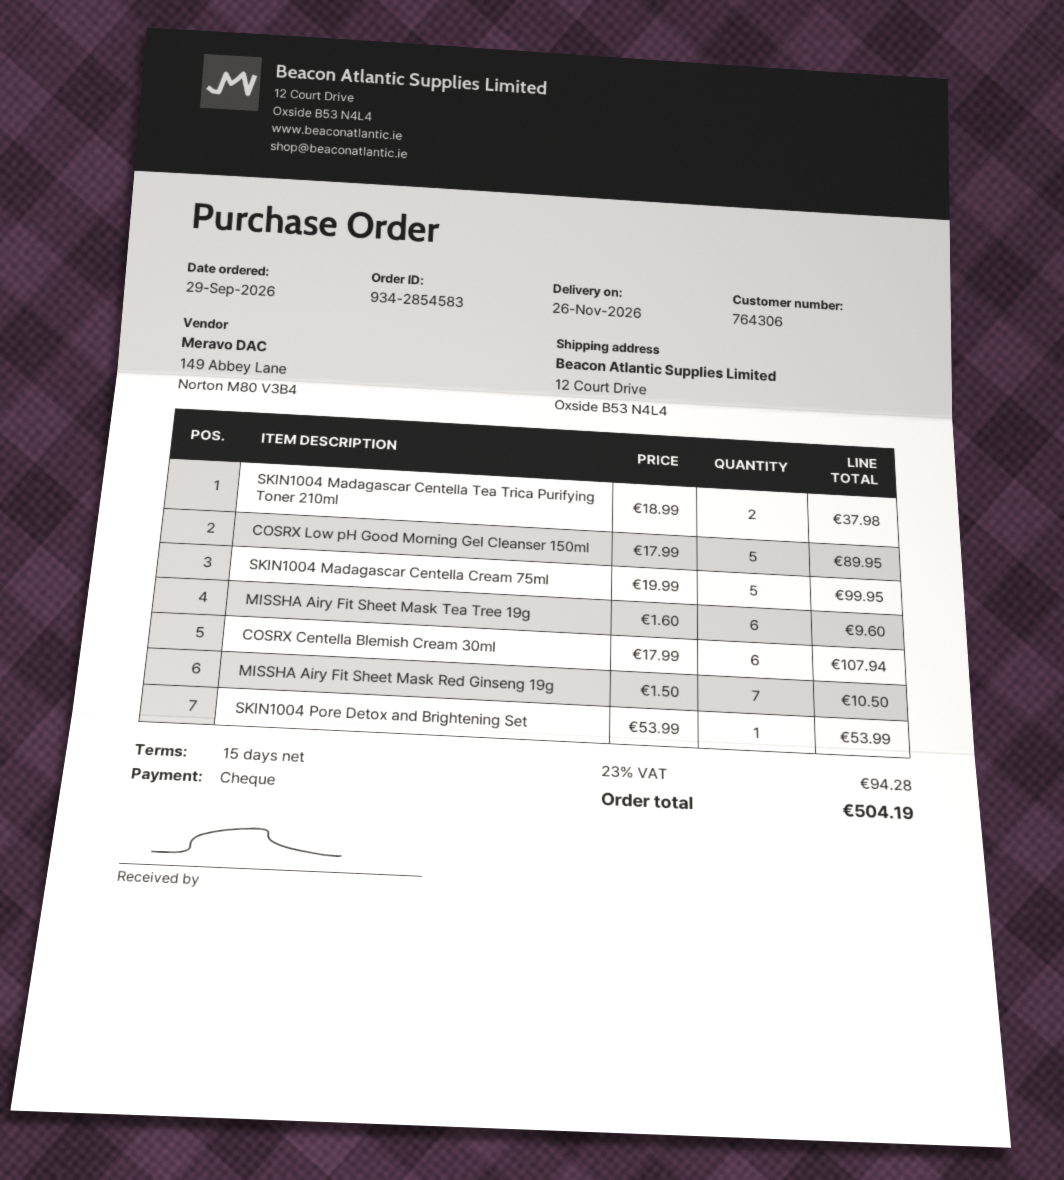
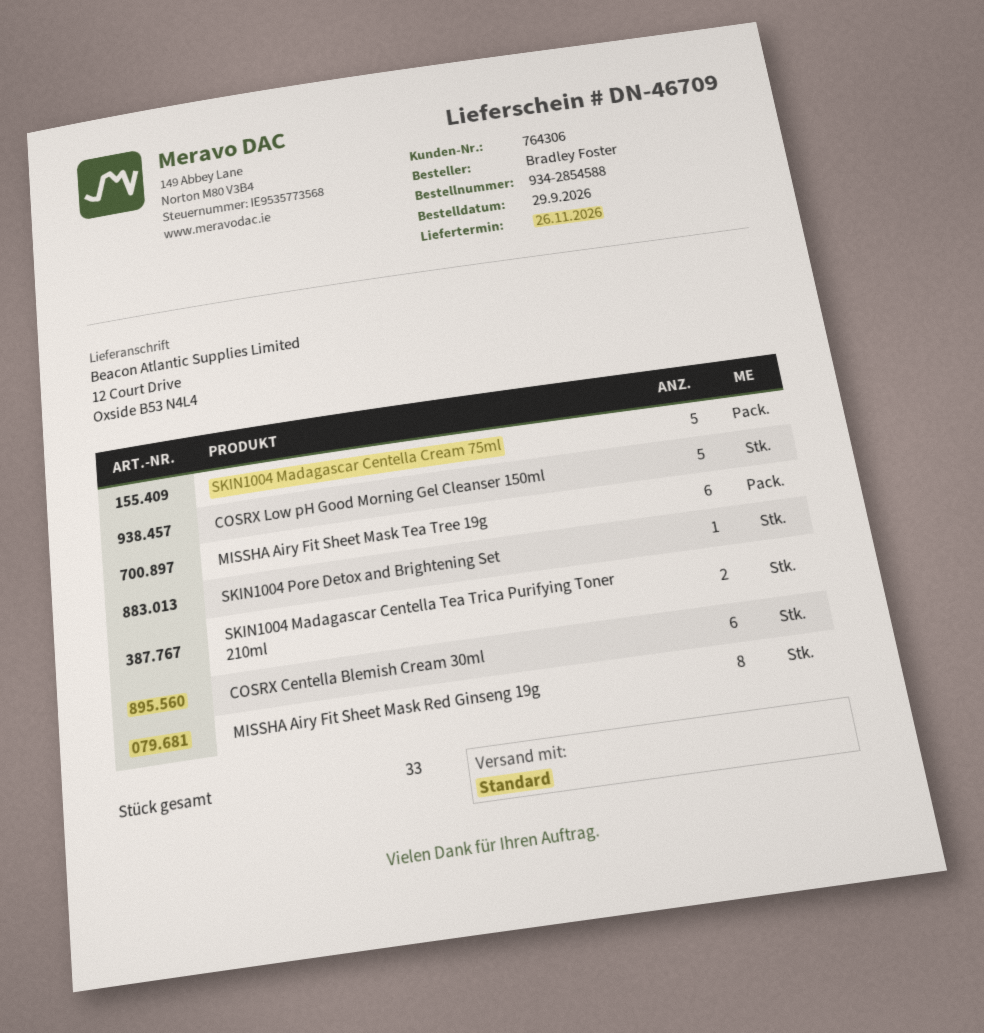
order number: 934-2854583 -> 934-2854588
MISSHA Airy Fit Sheet Mask Red Ginseng 19g: 7 -> 8

